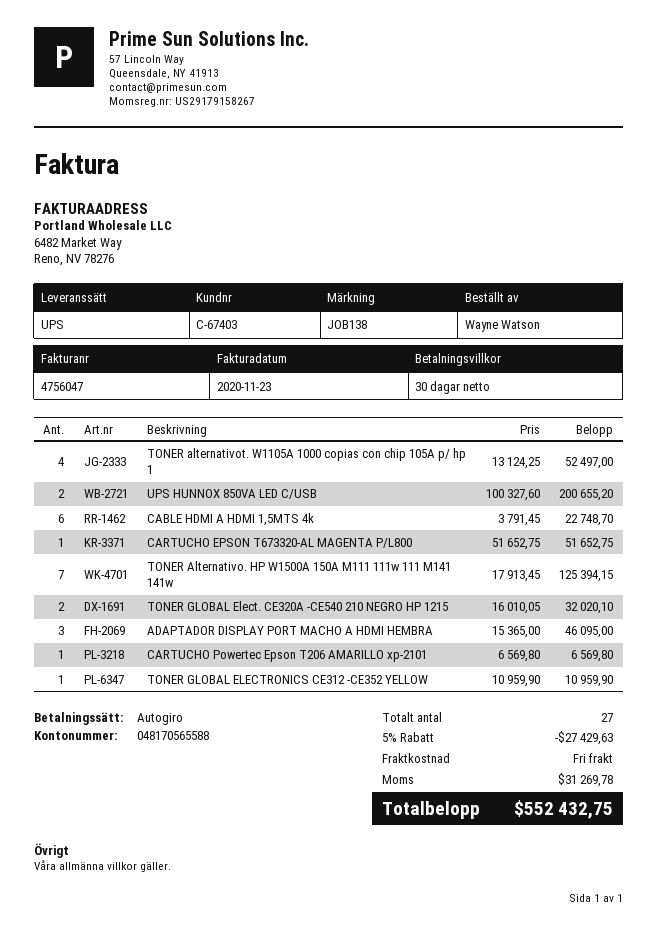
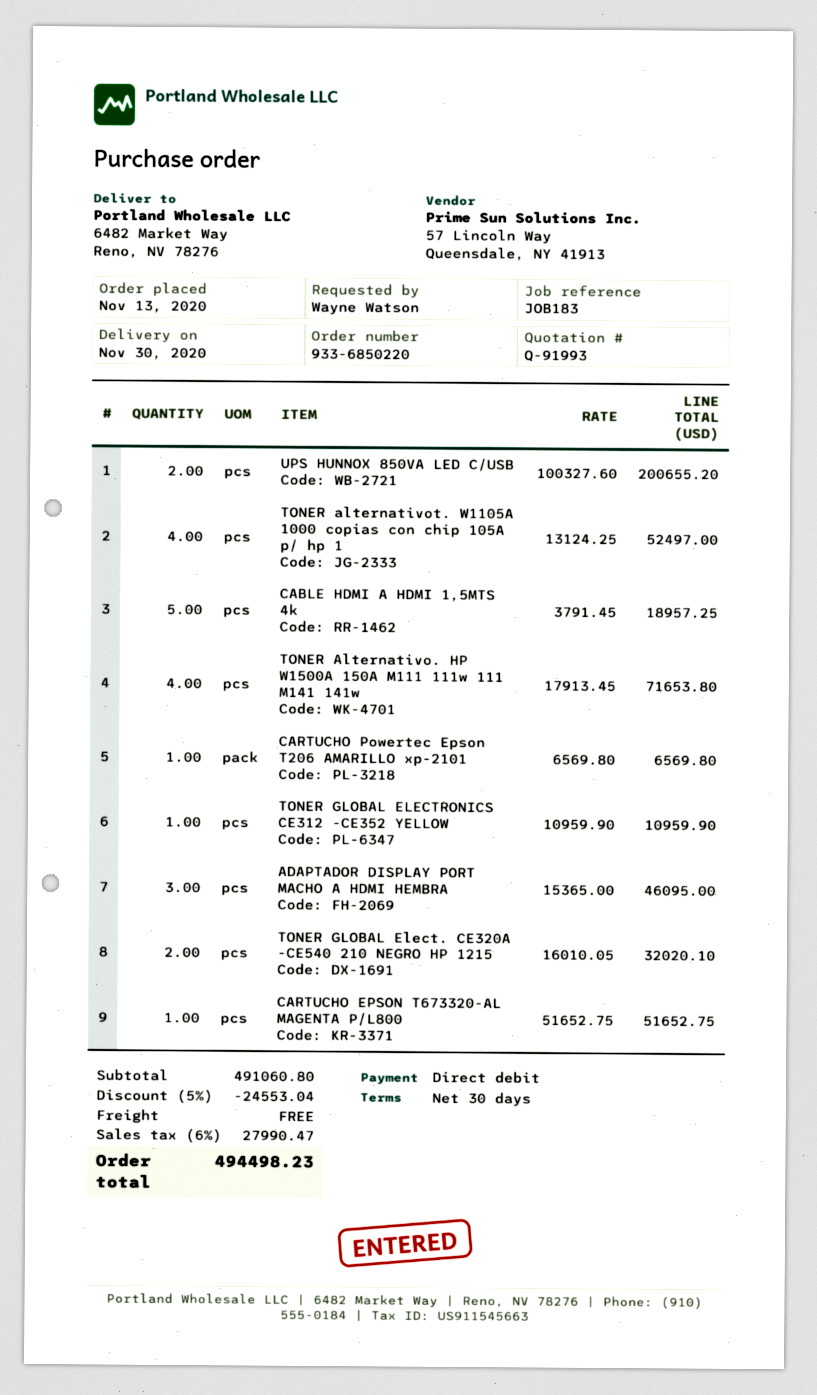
reference: JOB138 -> JOB183
CABLE HDMI A HDMI 1,5MTS 4k: 6 x 3791.45 = 22748.70 -> 5 x 3791.45 = 18957.25
TONER Alternativo. HP W1500A 150A M111 111w 111 M141 141w: 7 x 17913.45 = 125394.15 -> 4 x 17913.45 = 71653.80
discount: 5% = 27429.63 -> 5% = 24553.04
tax: 31269.78 -> 27990.47
total: 552432.75 -> 494498.23

